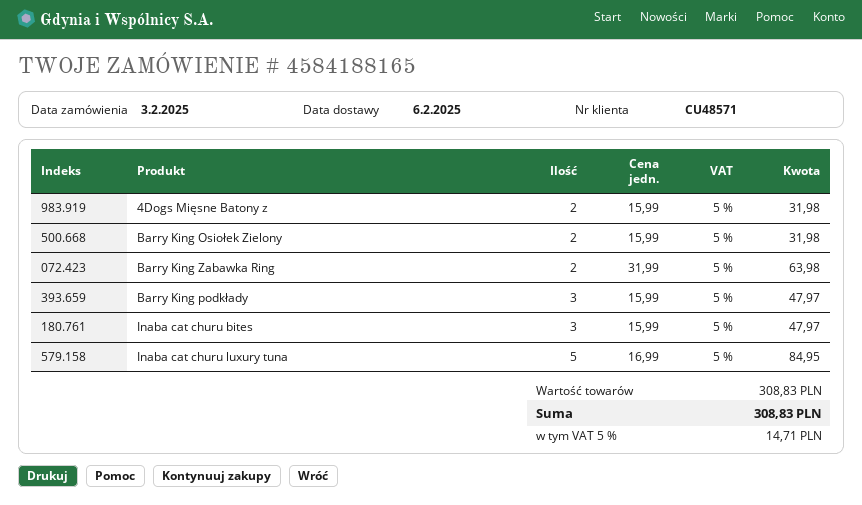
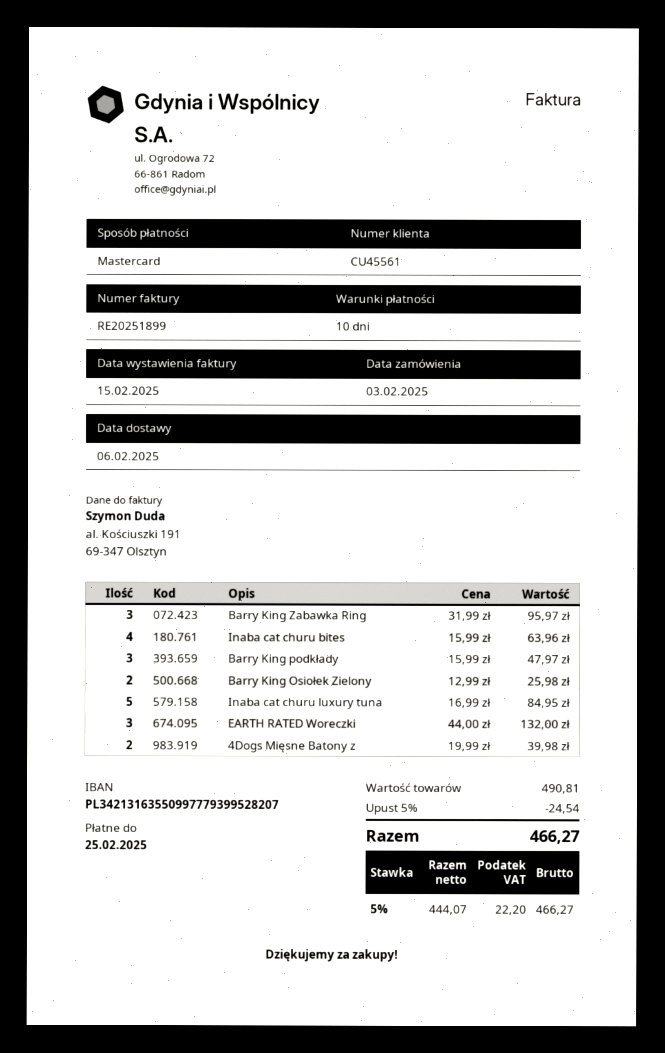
customer number: CU48571 -> CU45561
4Dogs Mięsne Batony z: 2 x 15.99 = 31.98 -> 2 x 19.99 = 39.98
Barry King Osiołek Zielony: 2 x 15.99 = 31.98 -> 2 x 12.99 = 25.98
Barry King Zabawka Ring: 2 x 31.99 = 63.98 -> 3 x 31.99 = 95.97
Inaba cat churu bites: 3 x 15.99 = 47.97 -> 4 x 15.99 = 63.96
EARTH RATED Woreczki: none -> 3 x 44.00 = 132.00
subtotal: 308.83 -> 490.81
discount: none -> 5% = 24.54
tax: 5% = 14.71 -> 5% = 22.20
total: 308.83 -> 466.27

